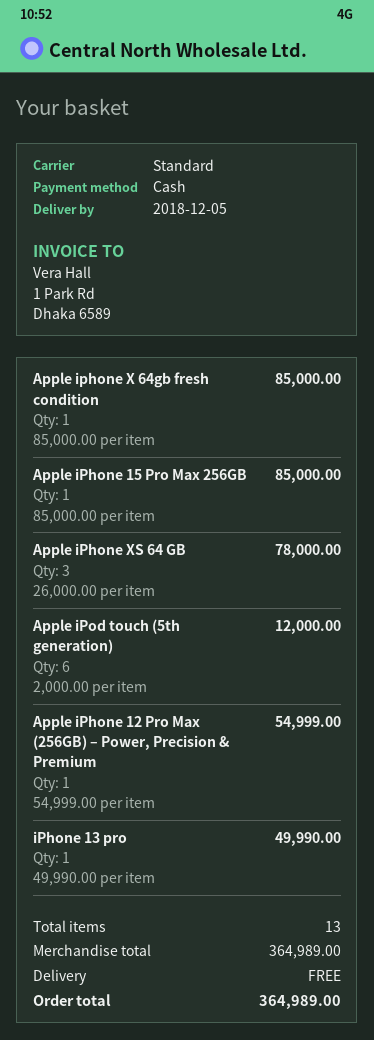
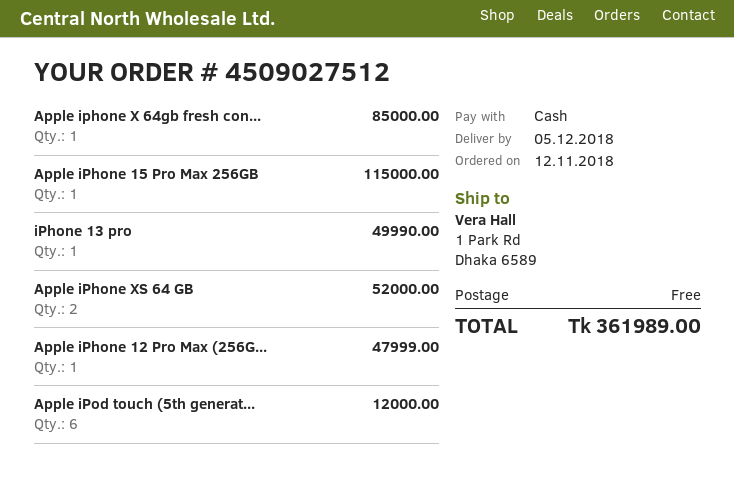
Apple iPhone 15 Pro Max 256GB: 1 for 85000.00 -> 1 for 115000.00
Apple iPhone XS 64 GB: 3 for 78000.00 -> 2 for 52000.00
Apple iPhone 12 Pro Max (256GB) – Power, Precision & Premium: 1 for 54999.00 -> 1 for 47999.00
total: 364989.00 -> 361989.00

